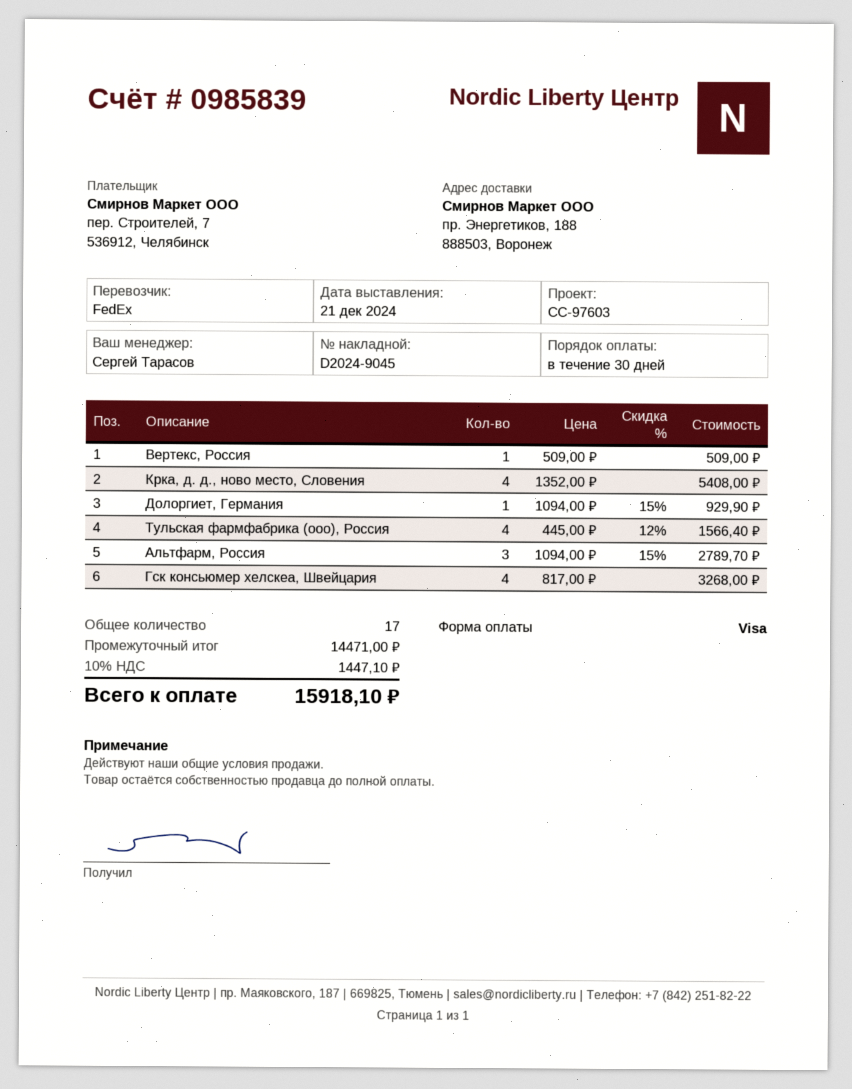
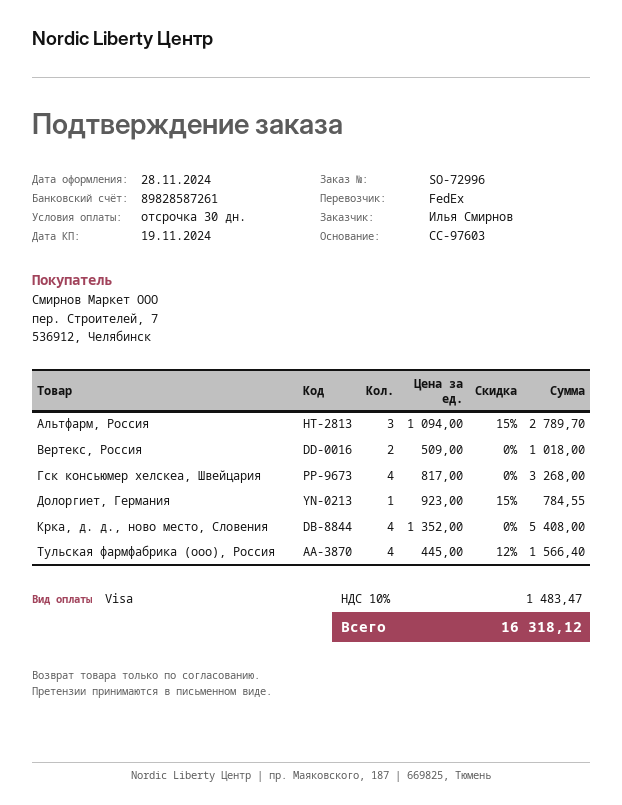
Вертекс, Россия: 1 x 509.00 = 509.00 -> 2 x 509.00 = 1018.00
Долоргиет, Германия: 1 x 1094.00 - 15% = 929.90 -> 1 x 923.00 - 15% = 784.55
tax: 10% = 1447.10 -> 10% = 1483.47
total: 15918.10 -> 16318.12

